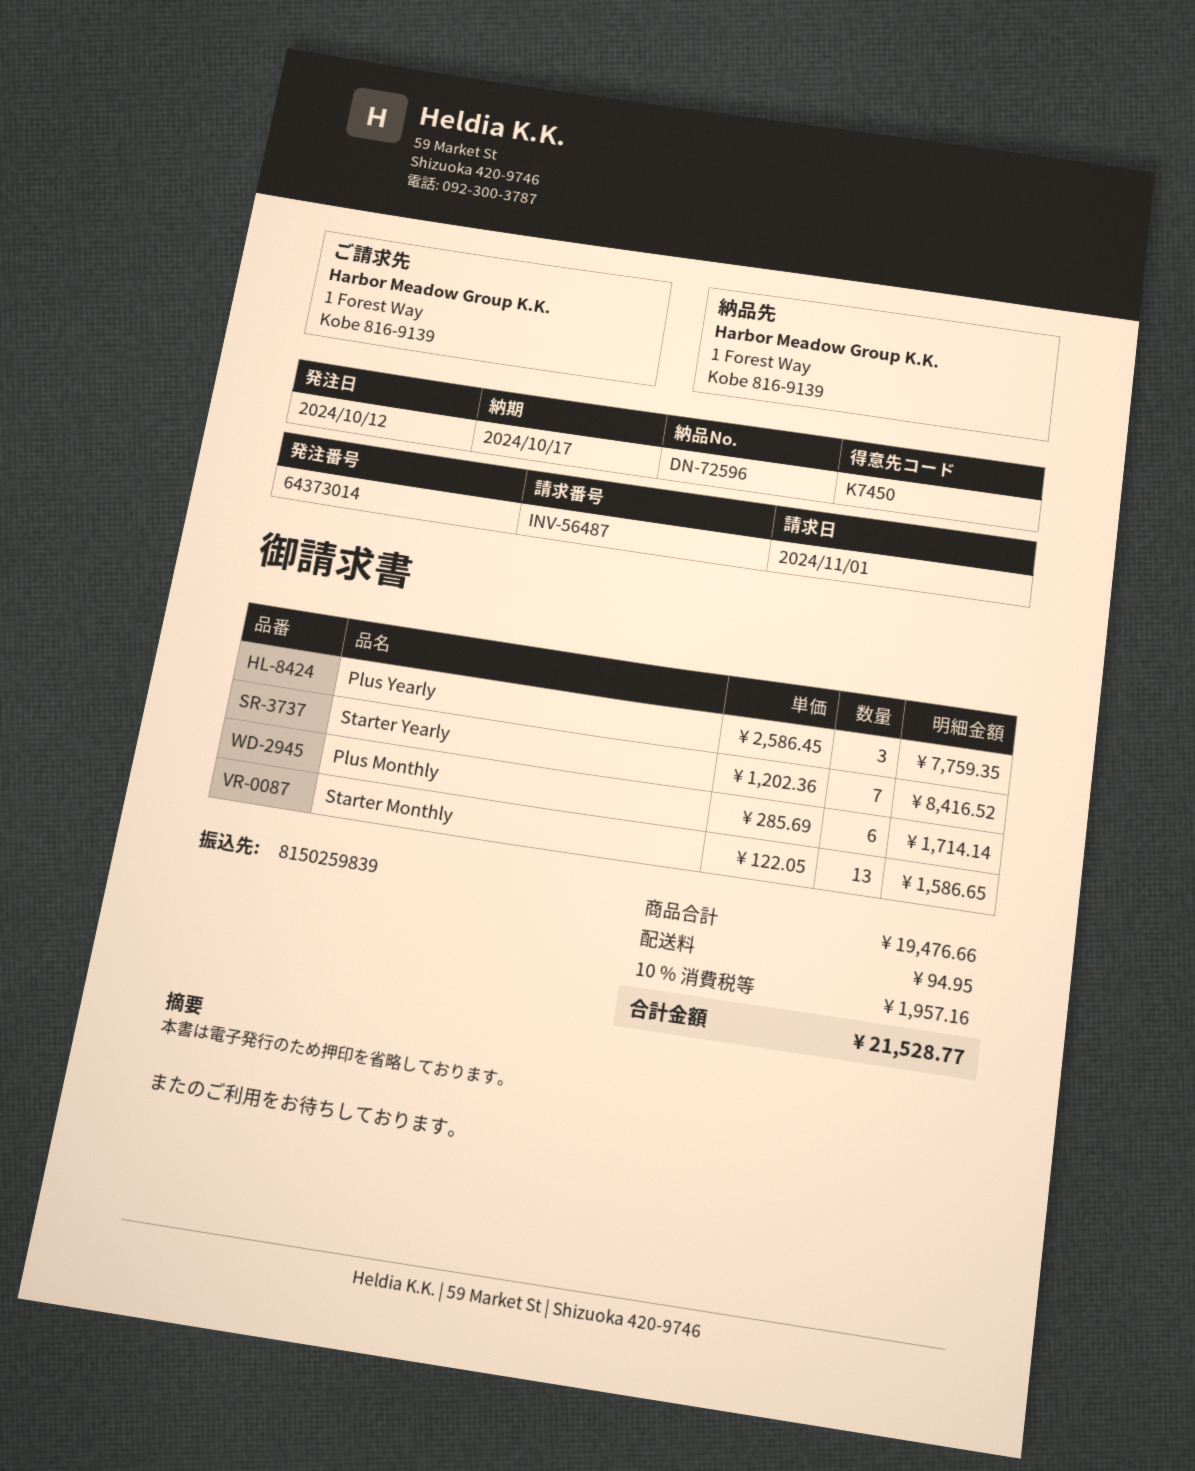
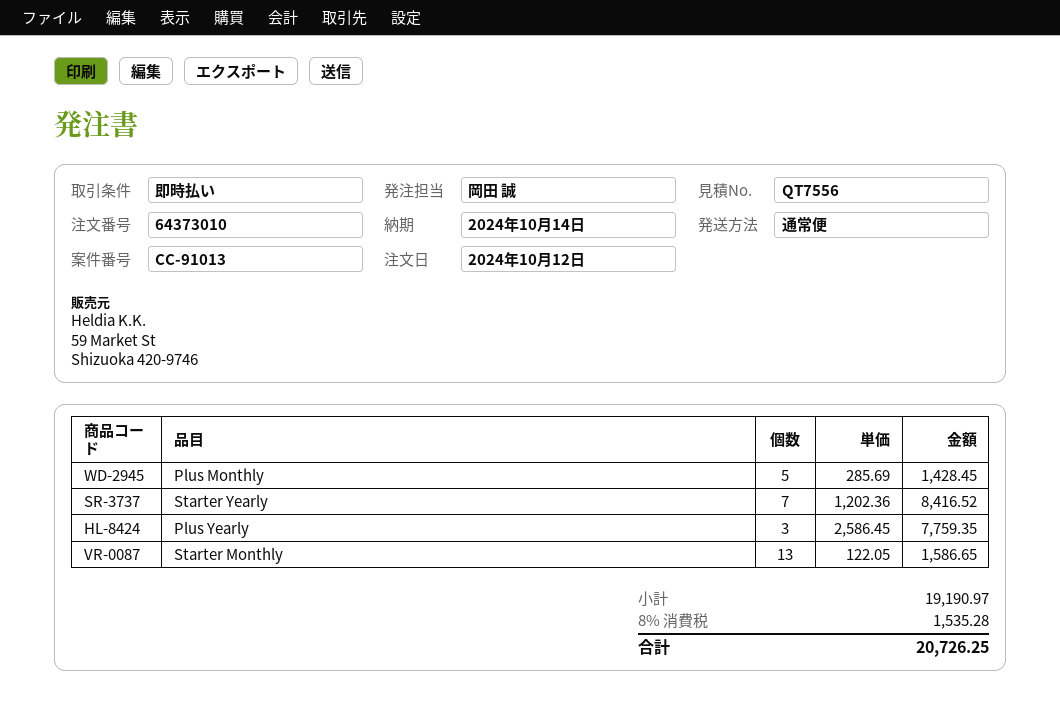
order number: 64373014 -> 64373010
delivery date: 2024-10-17 -> 2024-10-14
Plus Monthly: 6 x 285.69 = 1714.14 -> 5 x 285.69 = 1428.45
subtotal: 19476.66 -> 19190.97
shipping: 94.95 -> none
tax: 10% = 1957.16 -> 8% = 1535.28
total: 21528.77 -> 20726.25

